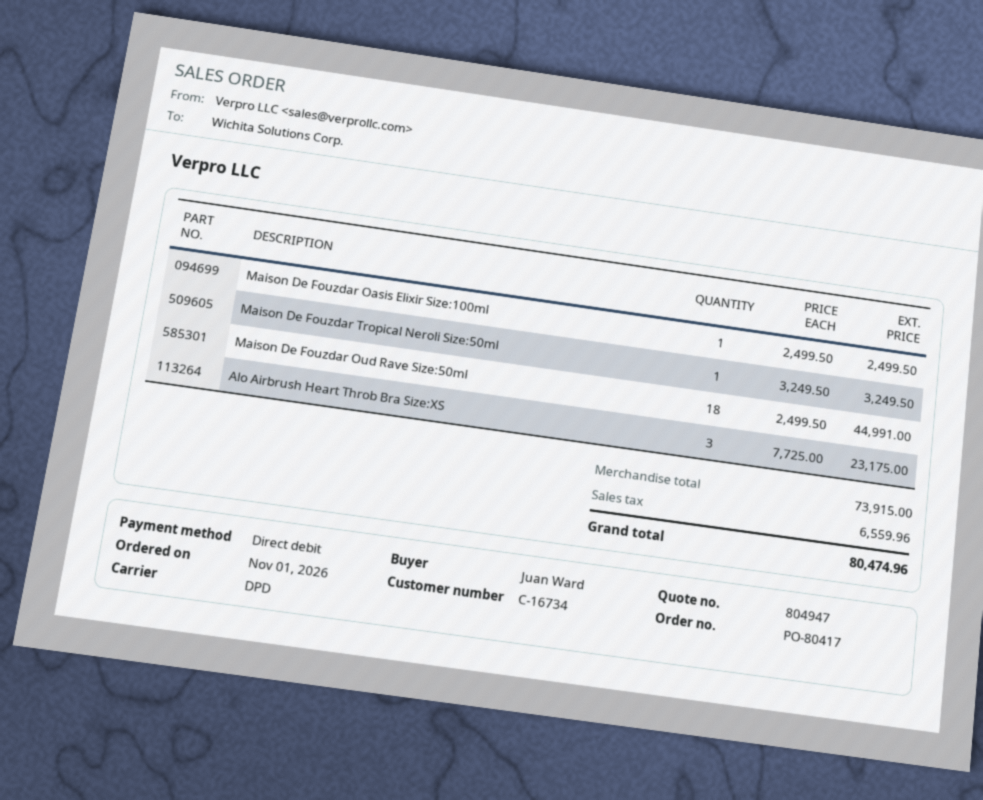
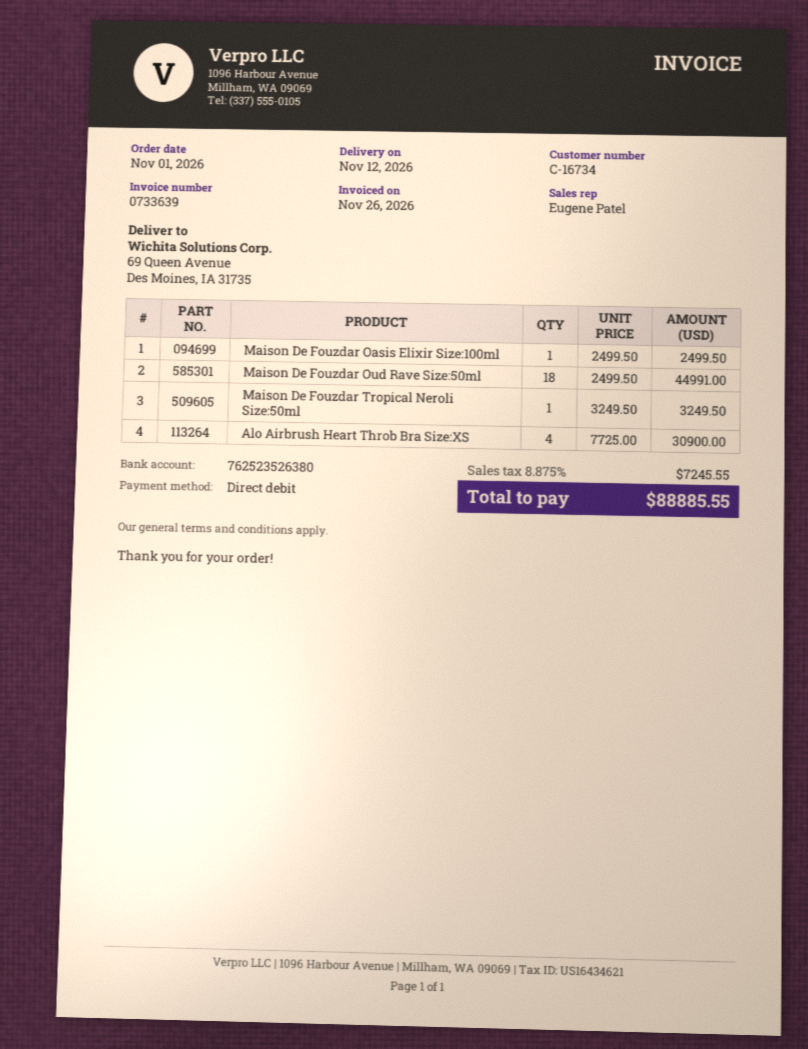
Alo Airbrush Heart Throb Bra Size:XS: 3 x 7725.00 = 23175.00 -> 4 x 7725.00 = 30900.00
tax: 6559.96 -> 7245.55
total: 80474.96 -> 88885.55

